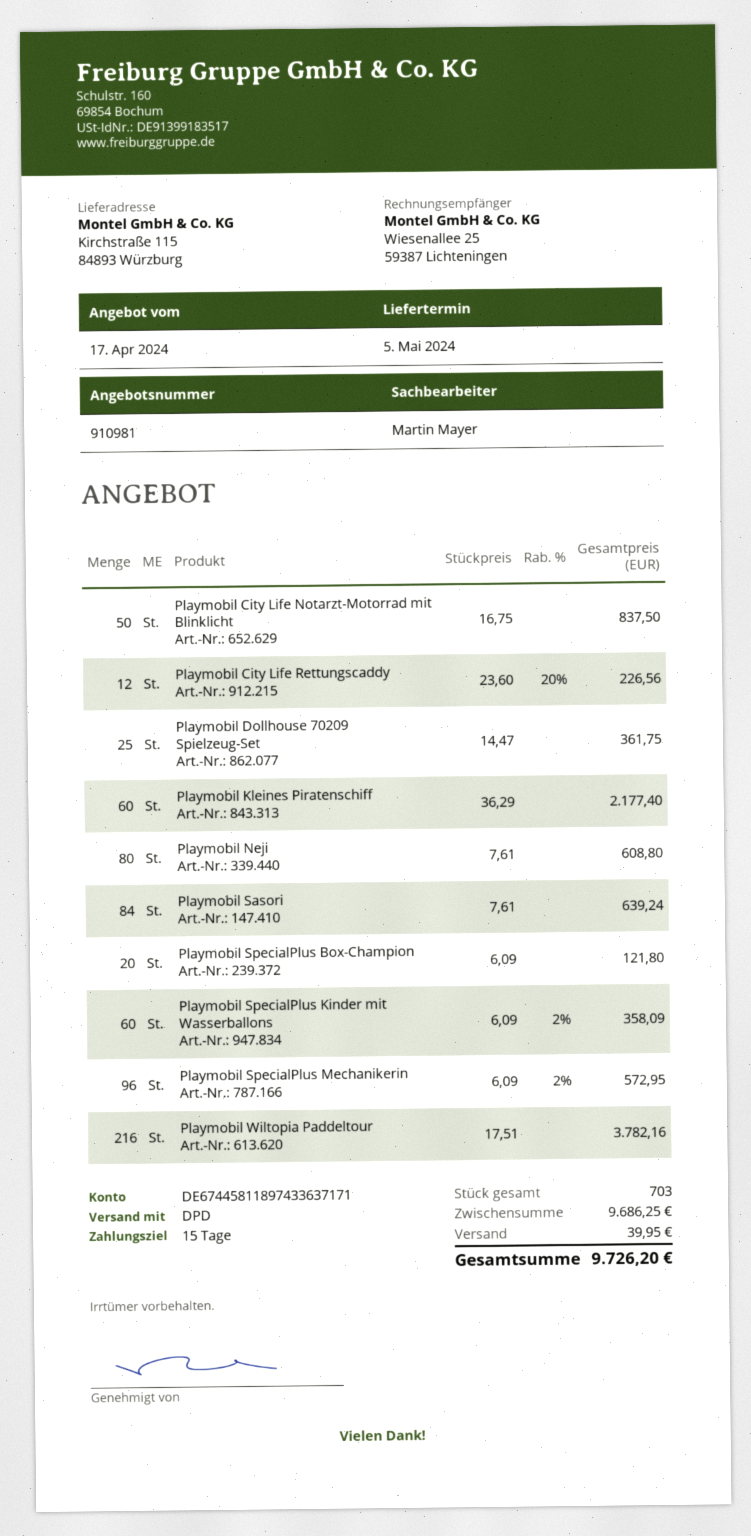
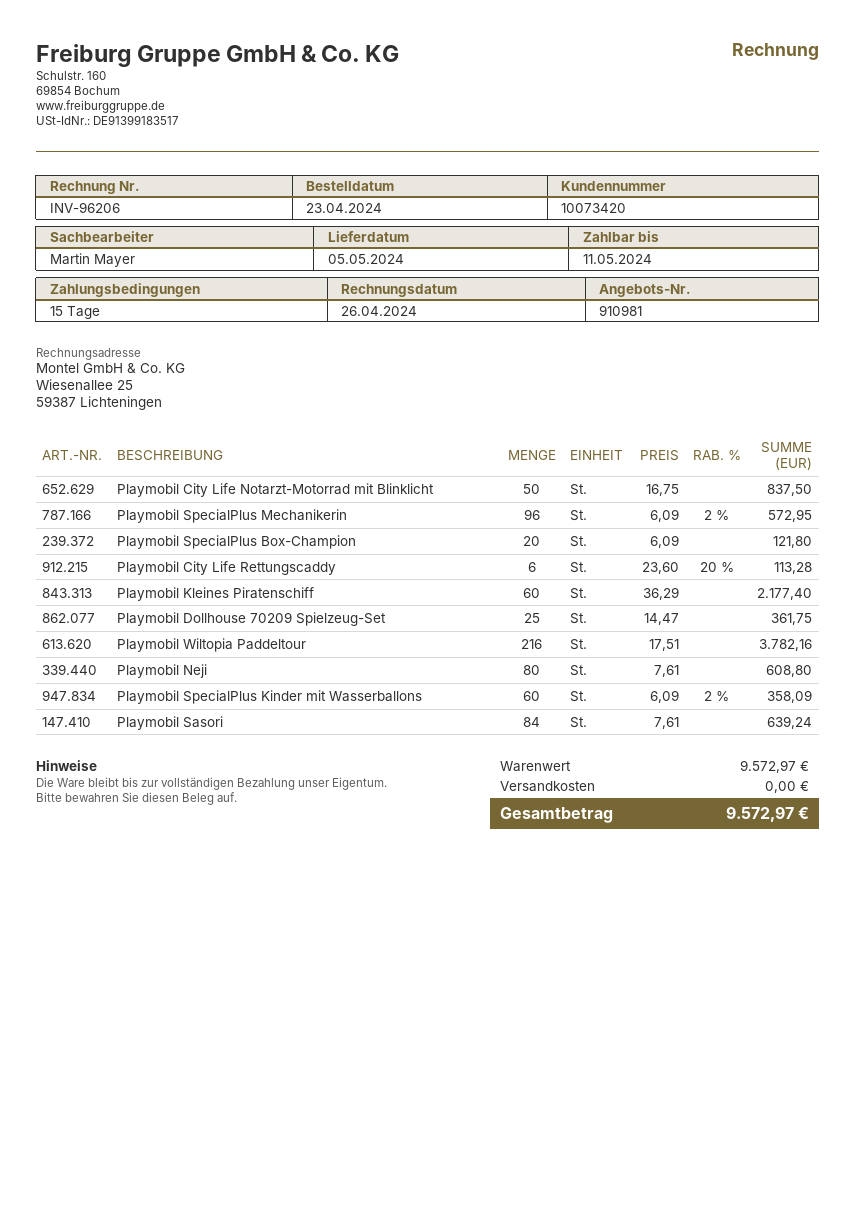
Playmobil City Life Rettungscaddy: 12 x 23.60 - 20% = 226.56 -> 6 x 23.60 - 20% = 113.28
subtotal: 9686.25 -> 9572.97
shipping: 39.95 -> 0.00
total: 9726.20 -> 9572.97

